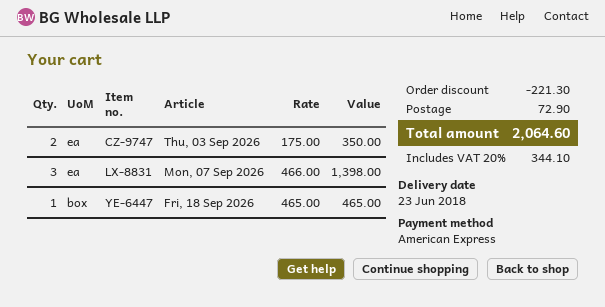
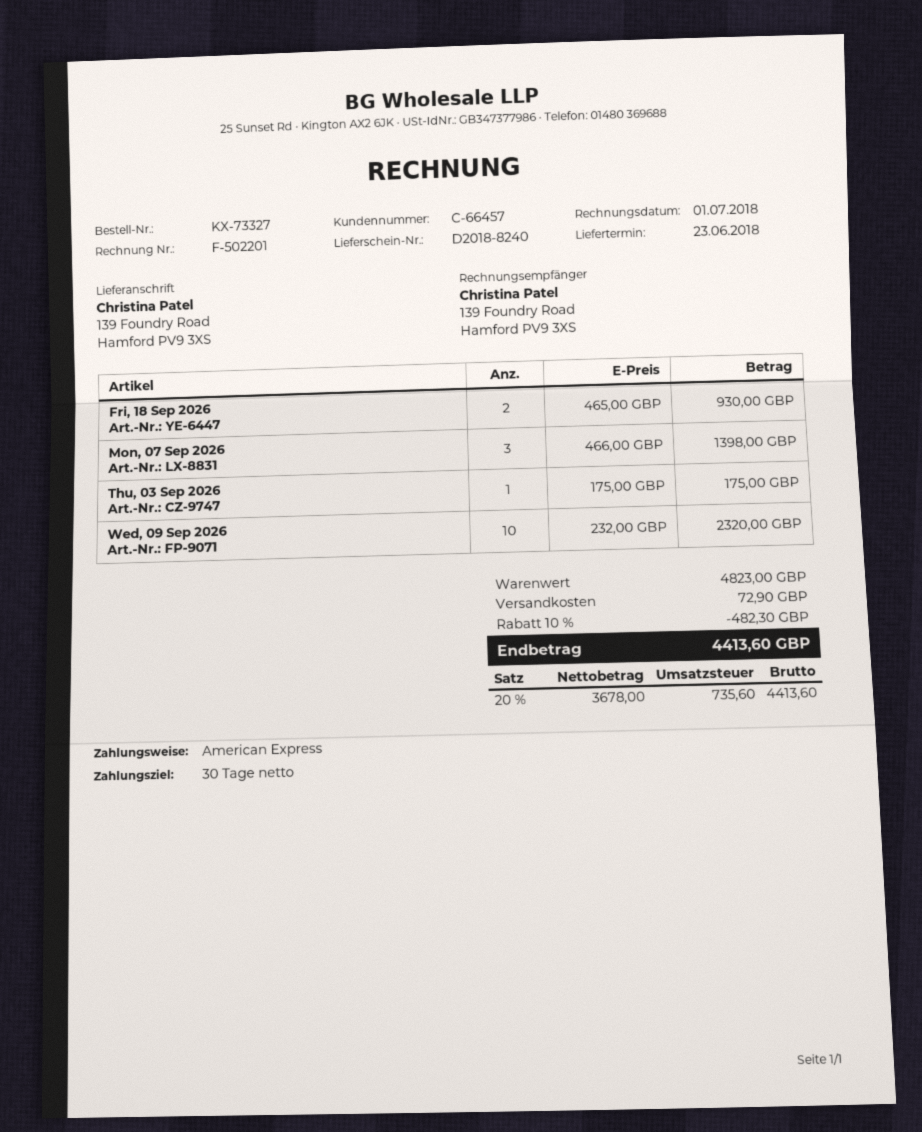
Thu, 03 Sep 2026: 2 x 175.00 = 350.00 -> 1 x 175.00 = 175.00
Fri, 18 Sep 2026: 1 x 465.00 = 465.00 -> 2 x 465.00 = 930.00
Wed, 09 Sep 2026: none -> 10 x 232.00 = 2320.00
discount: 221.30 -> 482.30
tax: 20% = 344.10 -> 20% = 735.60
total: 2064.60 -> 4413.60

